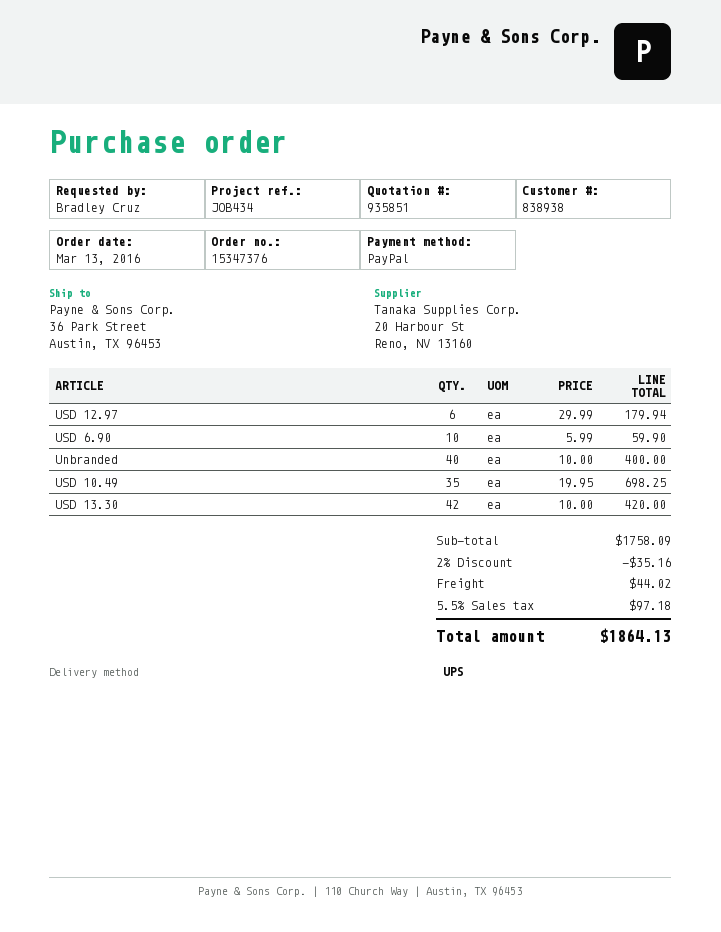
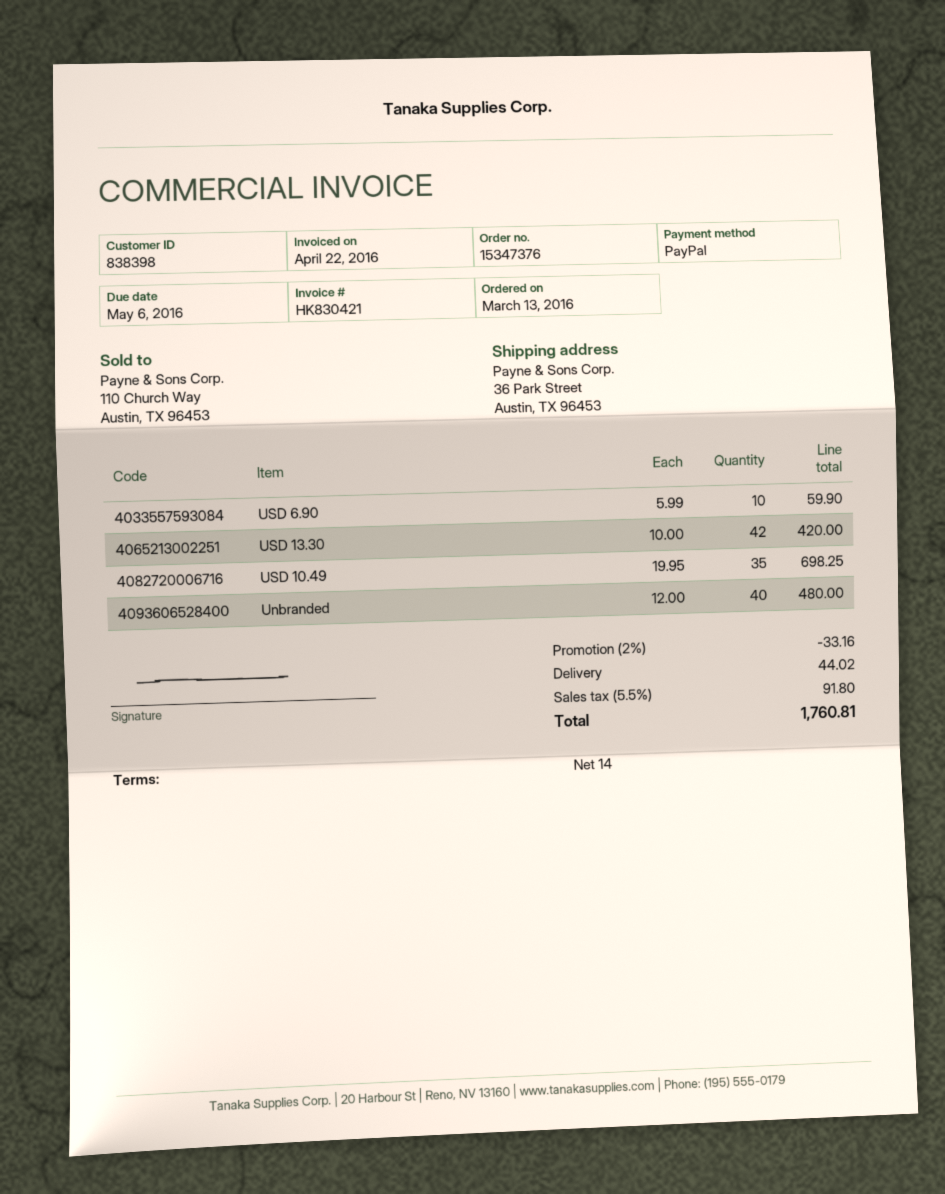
customer number: 838938 -> 838398
USD 12.97: 6 x 29.99 = 179.94 -> none
Unbranded: 40 x 10.00 = 400.00 -> 40 x 12.00 = 480.00
discount: 2% = 35.16 -> 2% = 33.16
tax: 5.5% = 97.18 -> 5.5% = 91.80
total: 1864.13 -> 1760.81

